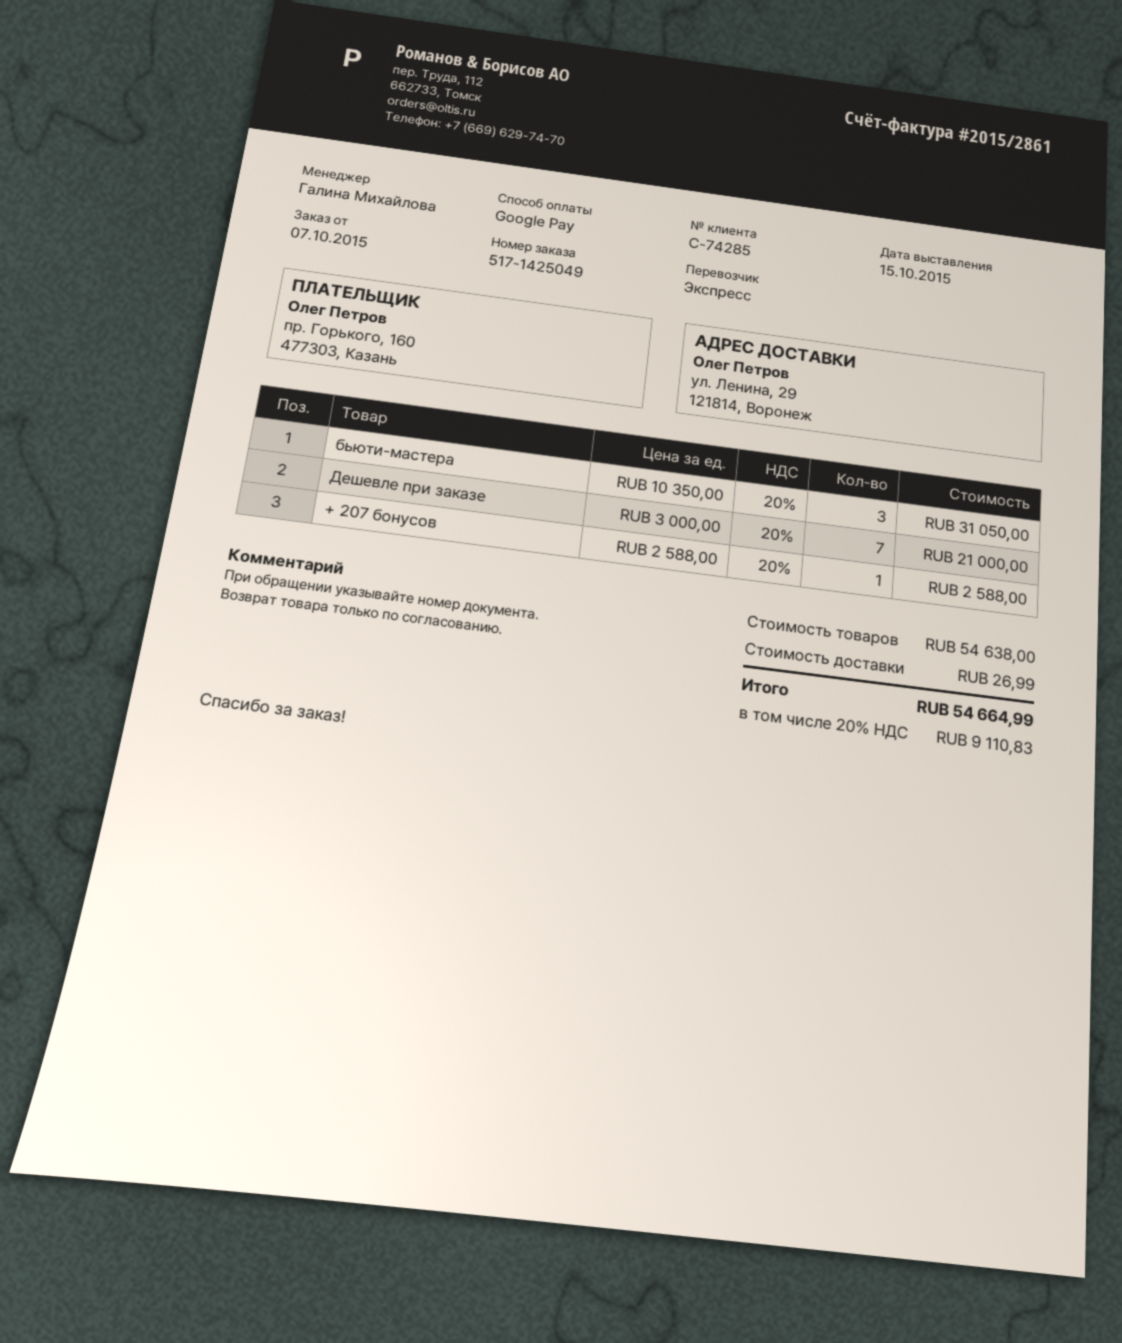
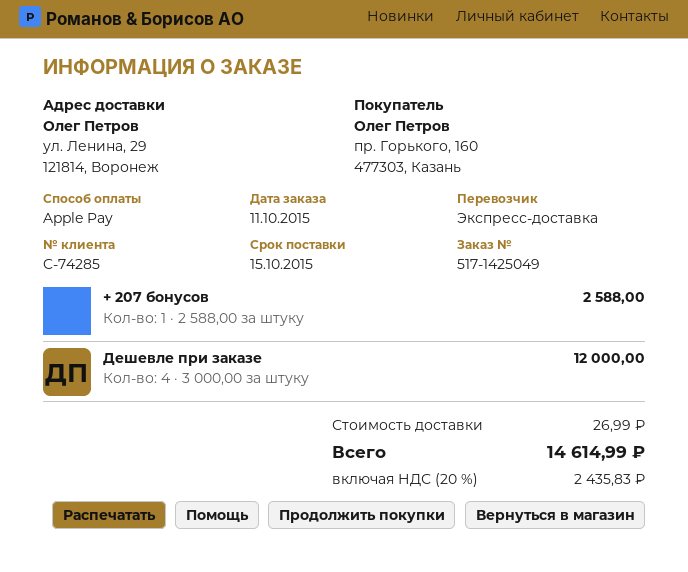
order date: 2015-10-07 -> 2015-10-11
payment method: Google Pay -> Apple Pay
бьюти-мастера: 3 x 10350.00 = 31050.00 -> none
Дешевле при заказе: 7 x 3000.00 = 21000.00 -> 4 x 3000.00 = 12000.00
tax: 20% = 9110.83 -> 20% = 2435.83
total: 54664.99 -> 14614.99

